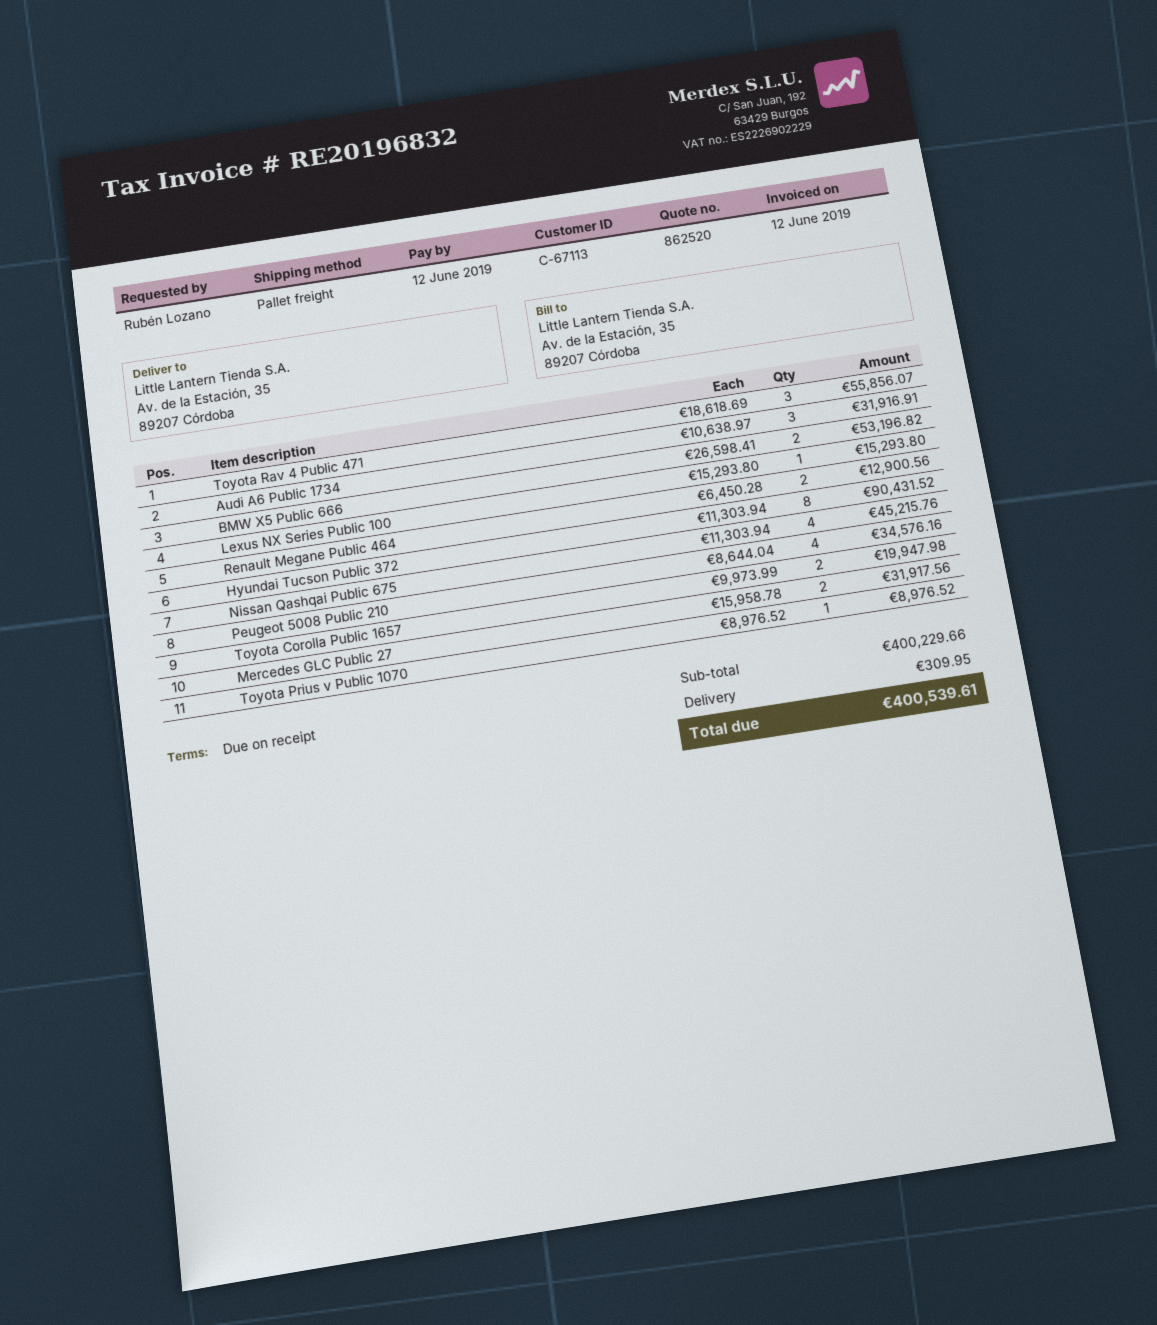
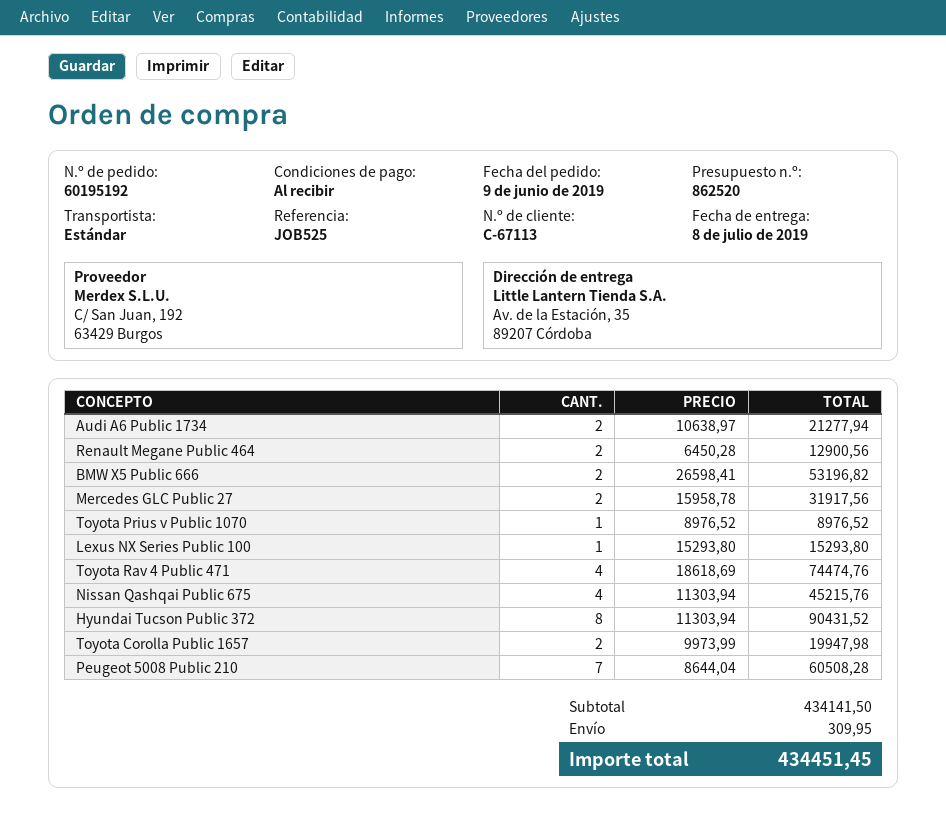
shipping method: pallet freight -> standard
Toyota Rav 4 Public 471: 3 x 18618.69 = 55856.07 -> 4 x 18618.69 = 74474.76
Audi A6 Public 1734: 3 x 10638.97 = 31916.91 -> 2 x 10638.97 = 21277.94
Peugeot 5008 Public 210: 4 x 8644.04 = 34576.16 -> 7 x 8644.04 = 60508.28
subtotal: 400229.66 -> 434141.50
total: 400539.61 -> 434451.45

